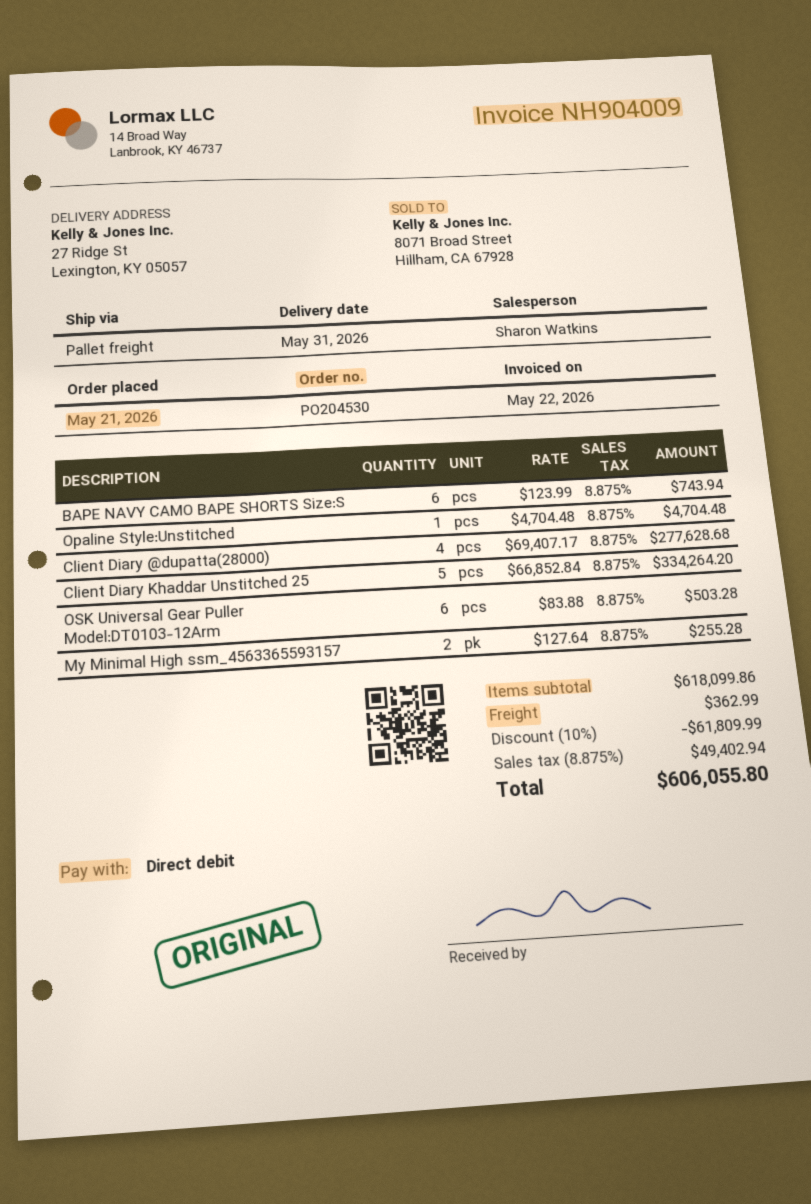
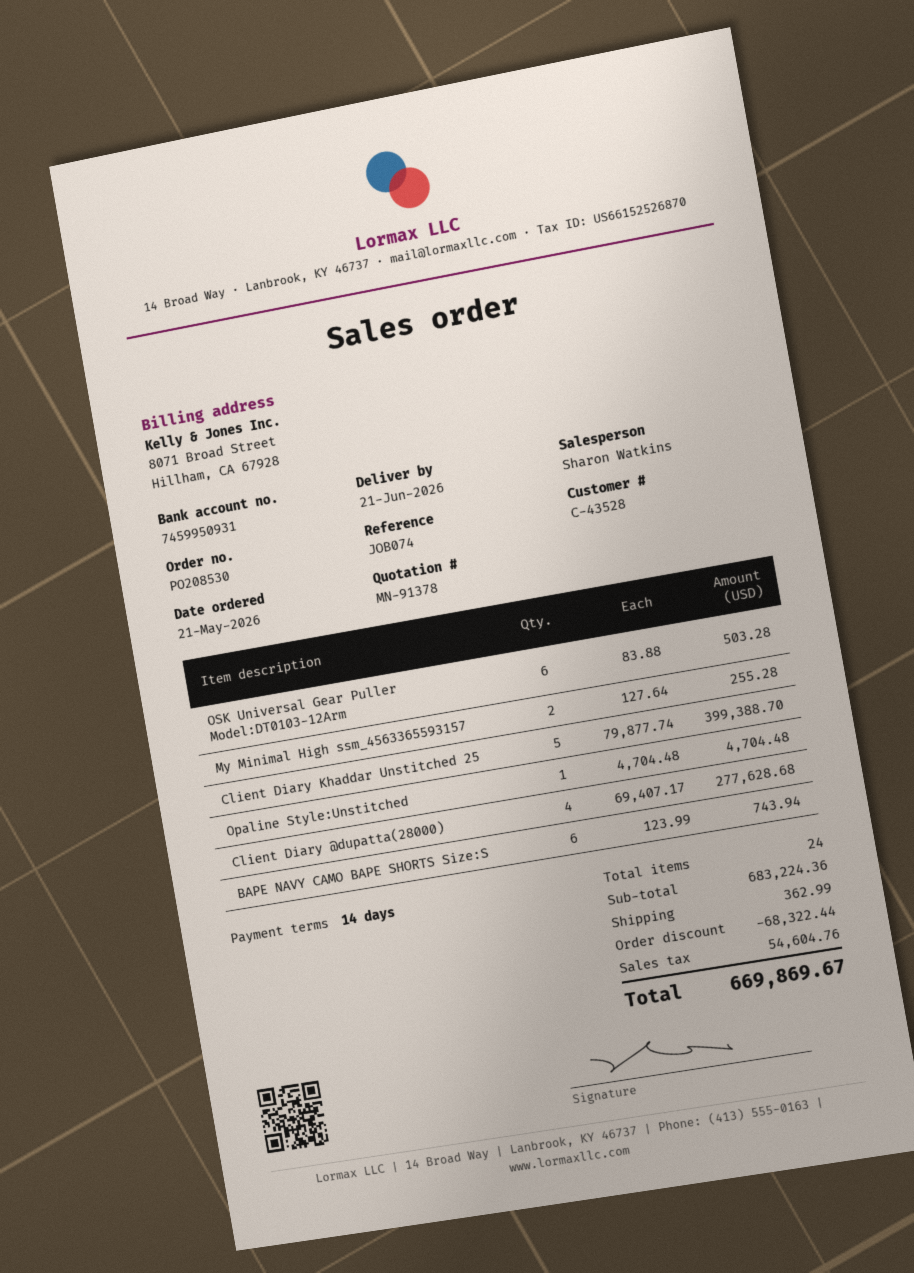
order number: PO204530 -> PO208530
delivery date: 2026-05-31 -> 2026-06-21
Client Diary Khaddar Unstitched 25: 5 x 66852.84 = 334264.20 -> 5 x 79877.74 = 399388.70
subtotal: 618099.86 -> 683224.36
discount: 61809.99 -> 68322.44
tax: 49402.94 -> 54604.76
total: 606055.80 -> 669869.67

